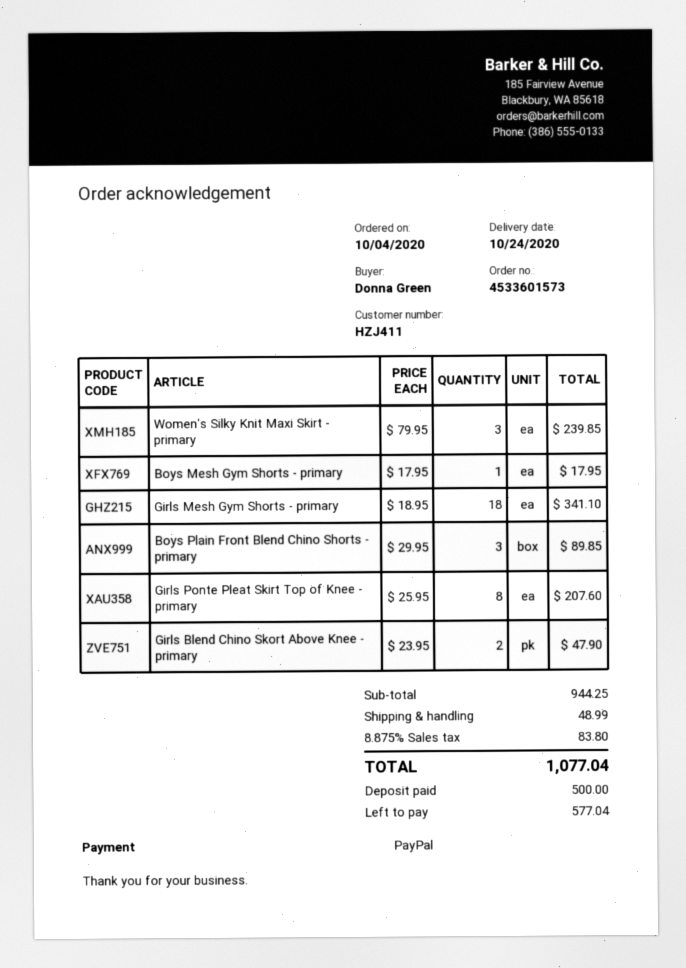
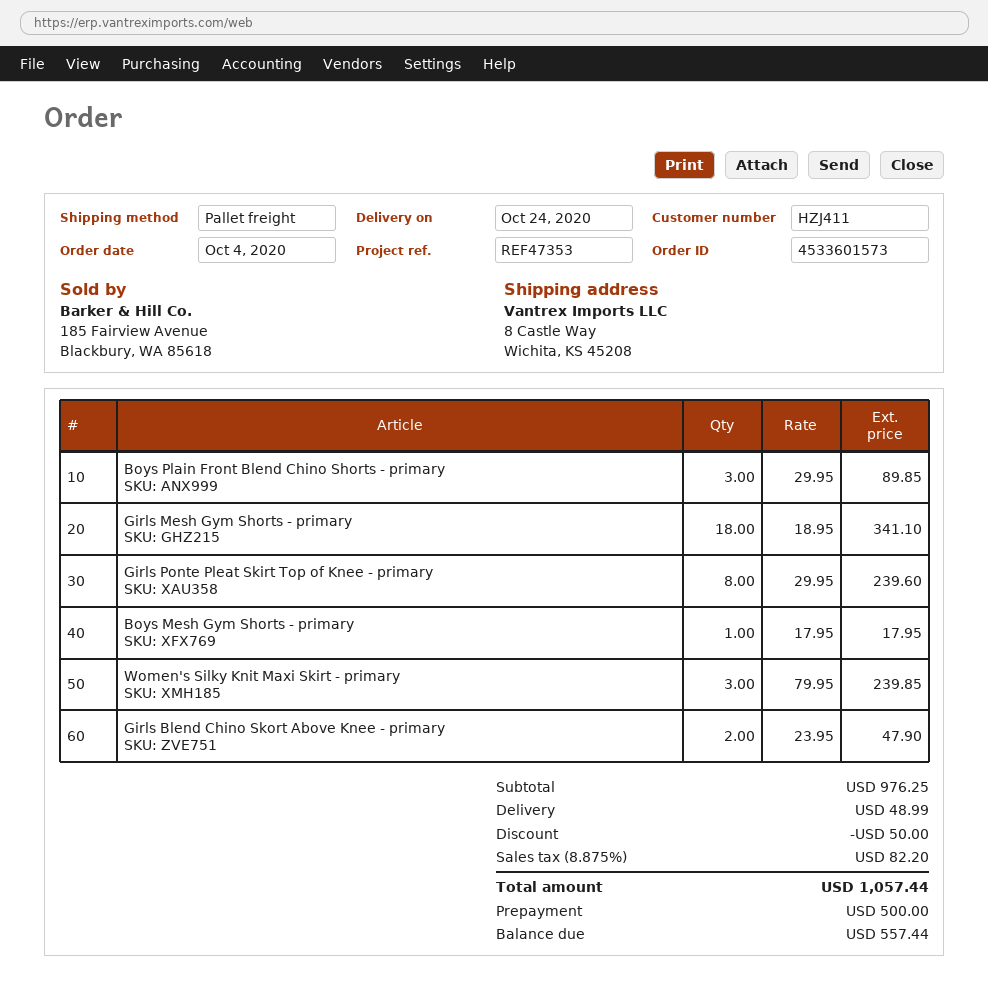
Girls Ponte Pleat Skirt Top of Knee - primary: 8 x 25.95 = 207.60 -> 8 x 29.95 = 239.60
subtotal: 944.25 -> 976.25
discount: none -> 50.00
tax: 8.875% = 83.80 -> 8.875% = 82.20
total: 1077.04 -> 1057.44
balance: 577.04 -> 557.44

